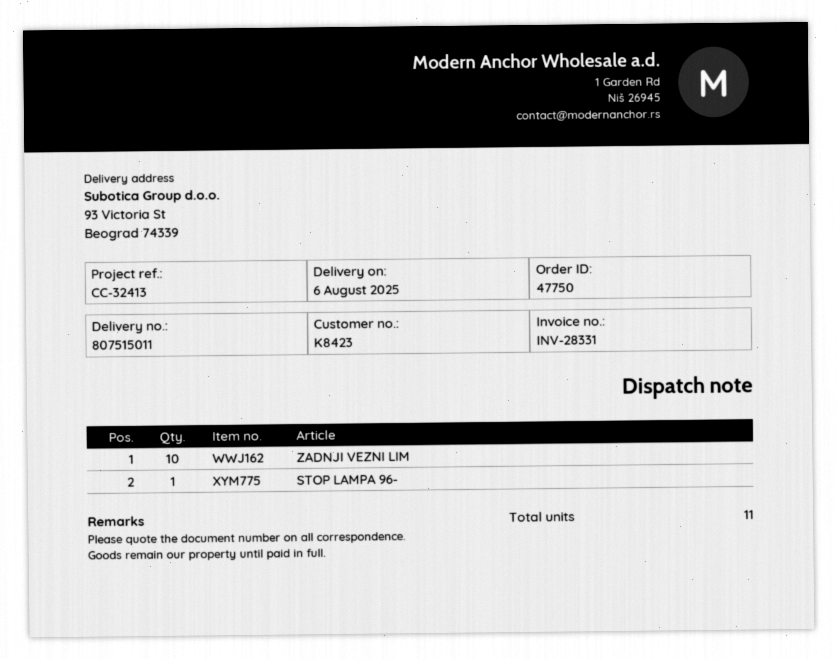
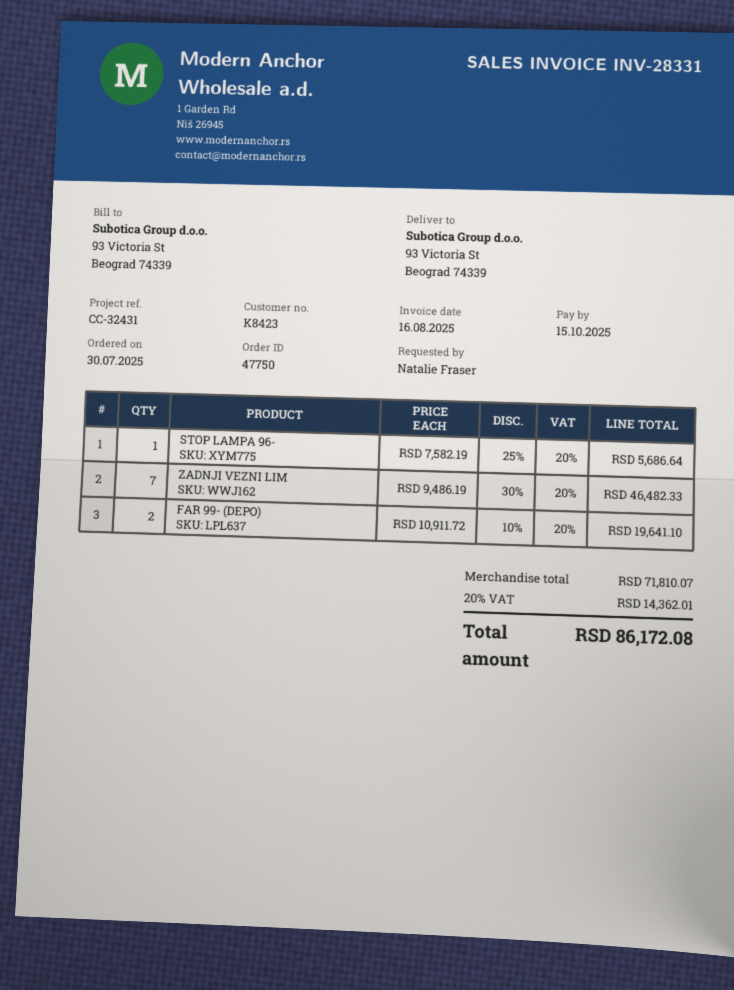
reference: CC-32413 -> CC-32431
ZADNJI VEZNI LIM: 10 -> 7
FAR 99- (DEPO): none -> 2

